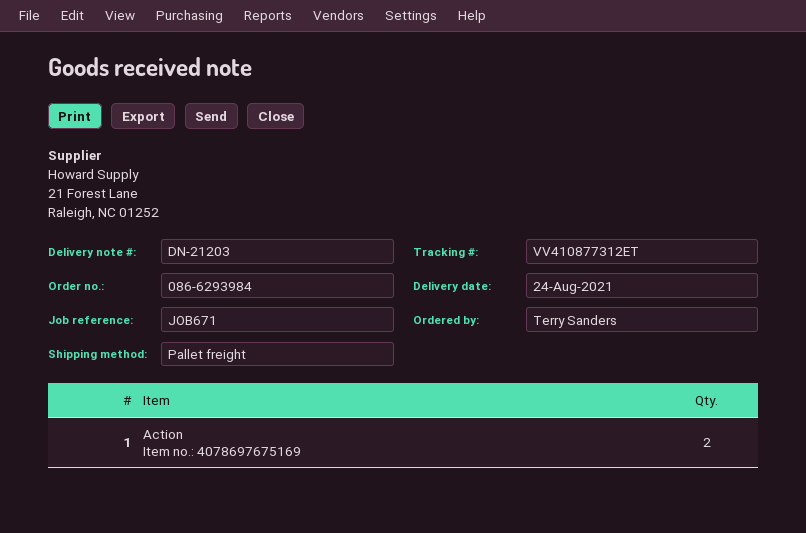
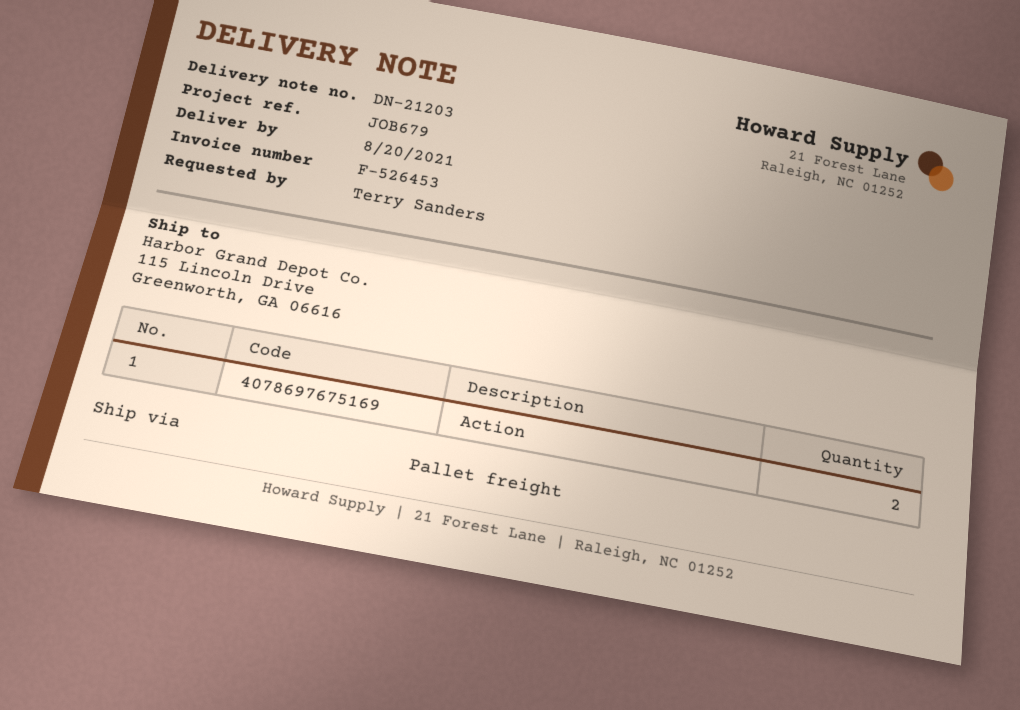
delivery date: 2021-08-24 -> 2021-08-20
reference: JOB671 -> JOB679

